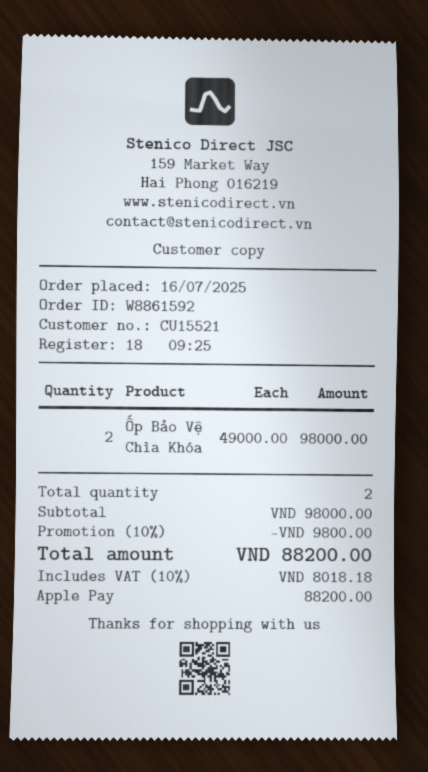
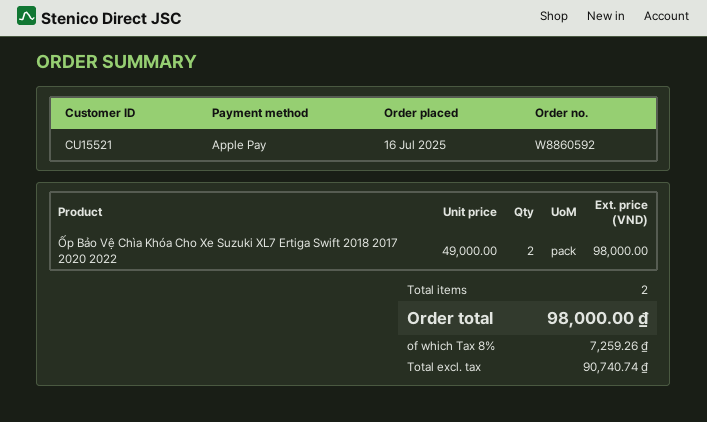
order number: W8861592 -> W8860592
discount: 10% = 9800.00 -> none
tax: 10% = 8018.18 -> 8% = 7259.26
total: 88200.00 -> 98000.00

